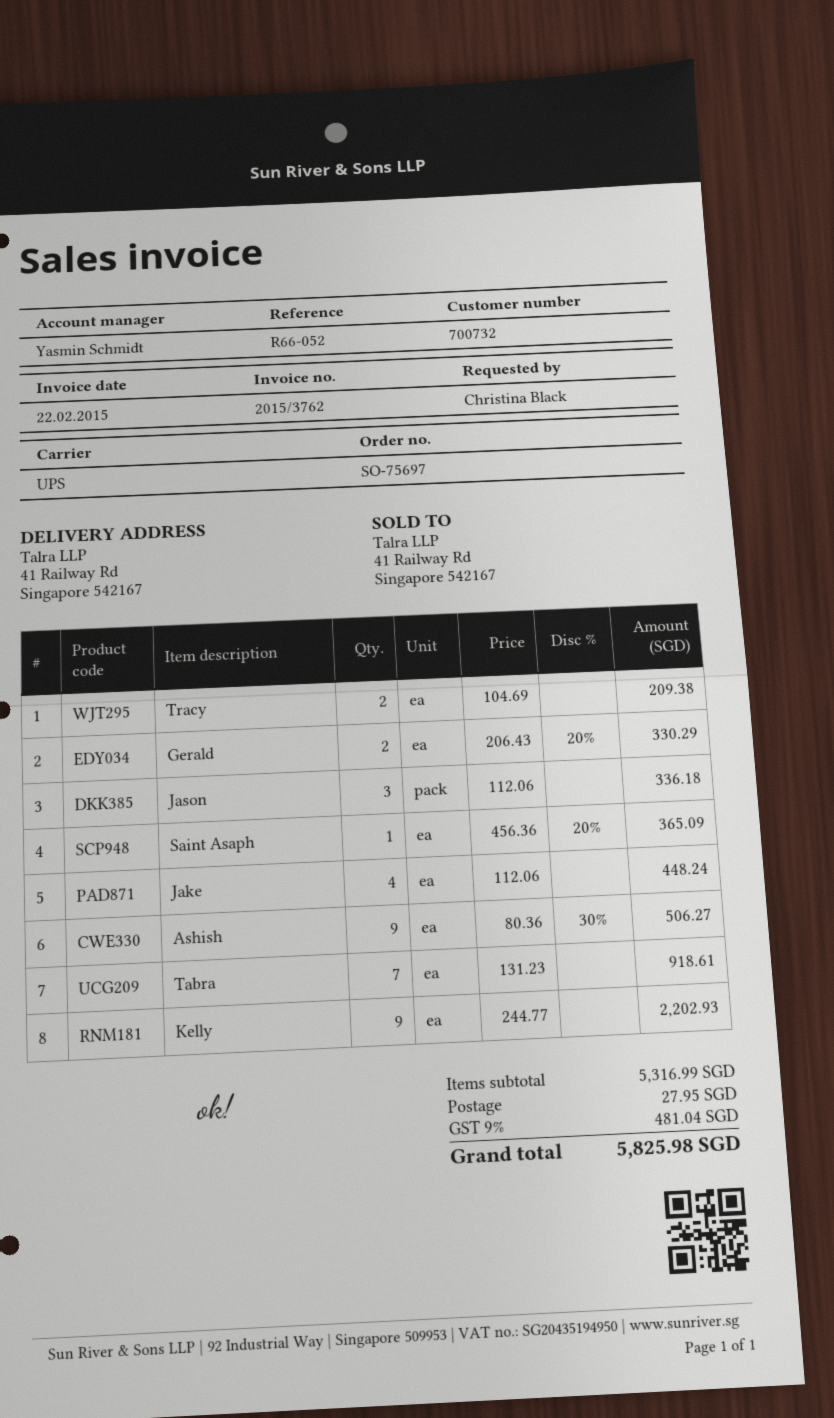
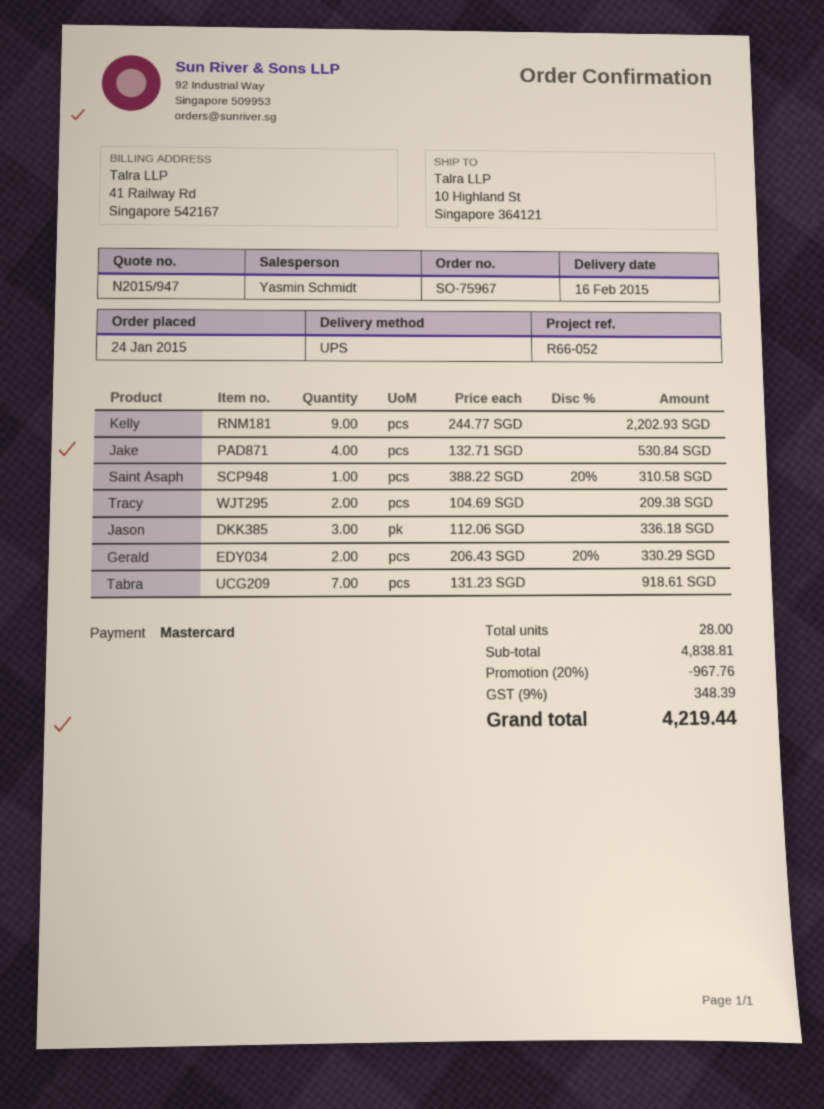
order number: SO-75697 -> SO-75967
ship to: 41 Railway Rd, Singapore 542167 -> 10 Highland St, Singapore 364121
Saint Asaph: 1 x 456.36 - 20% = 365.09 -> 1 x 388.22 - 20% = 310.58
Jake: 4 x 112.06 = 448.24 -> 4 x 132.71 = 530.84
Ashish: 9 x 80.36 - 30% = 506.27 -> none
subtotal: 5316.99 -> 4838.81
discount: none -> 20% = 967.76
shipping: 27.95 -> none
tax: 9% = 481.04 -> 9% = 348.39
total: 5825.98 -> 4219.44

